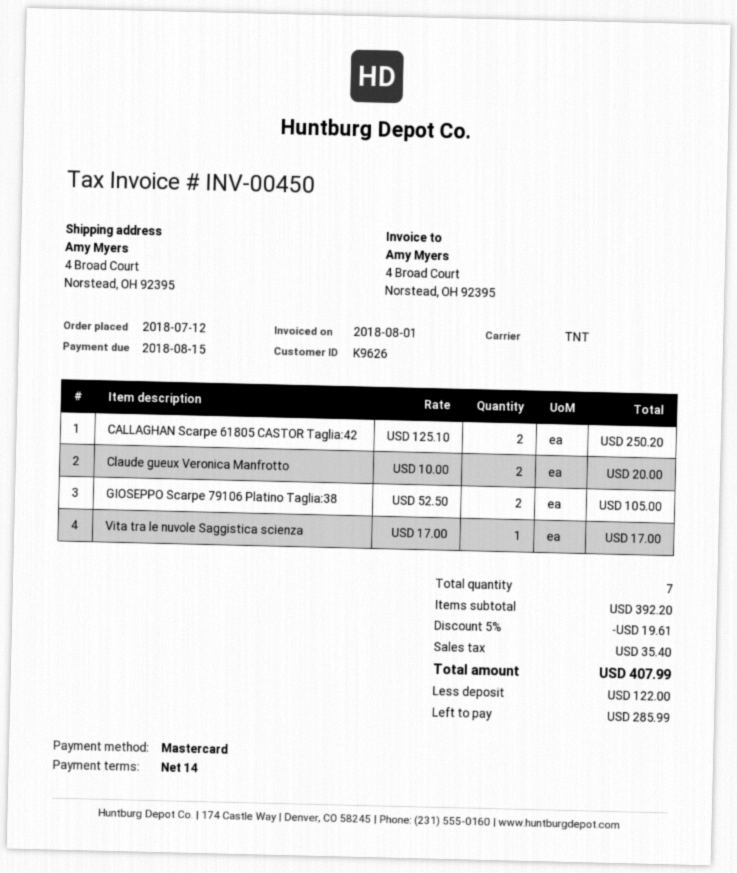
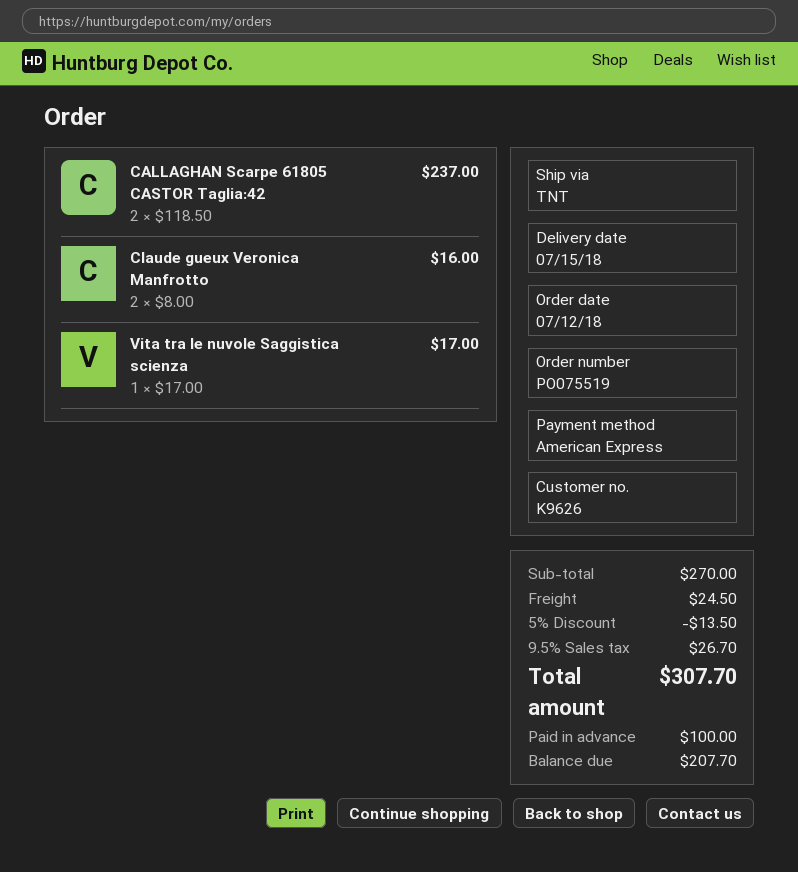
payment method: Mastercard -> American Express
CALLAGHAN Scarpe 61805 CASTOR Taglia:42: 2 x 125.10 = 250.20 -> 2 x 118.50 = 237.00
Claude gueux Veronica Manfrotto: 2 x 10.00 = 20.00 -> 2 x 8.00 = 16.00
GIOSEPPO Scarpe 79106 Platino Taglia:38: 2 x 52.50 = 105.00 -> none
subtotal: 392.20 -> 270.00
discount: 5% = 19.61 -> 5% = 13.50
shipping: none -> 24.50
tax: 35.40 -> 26.70
total: 407.99 -> 307.70
deposit: 122.00 -> 100.00
balance: 285.99 -> 207.70

